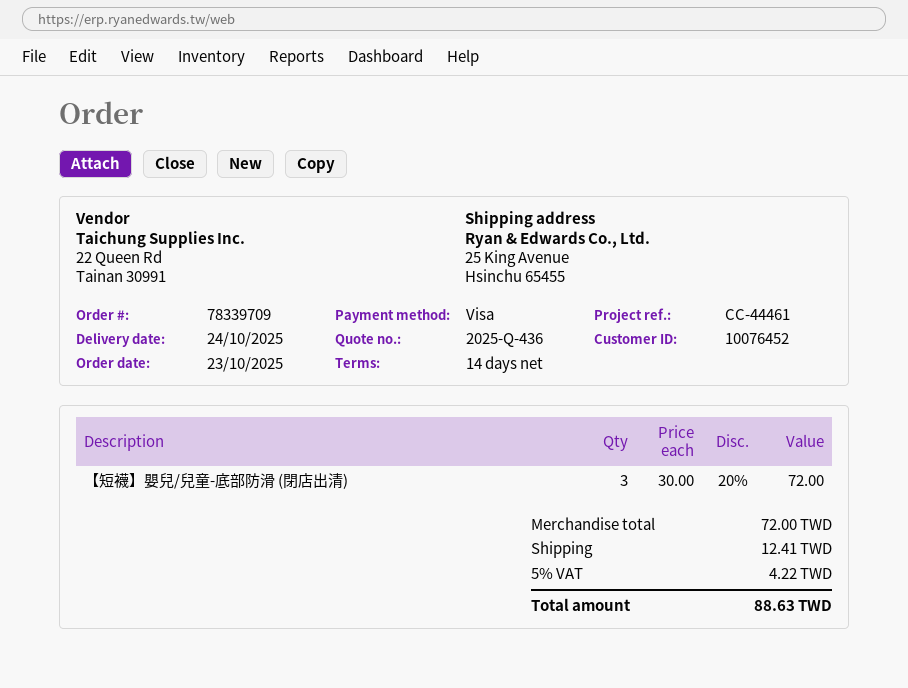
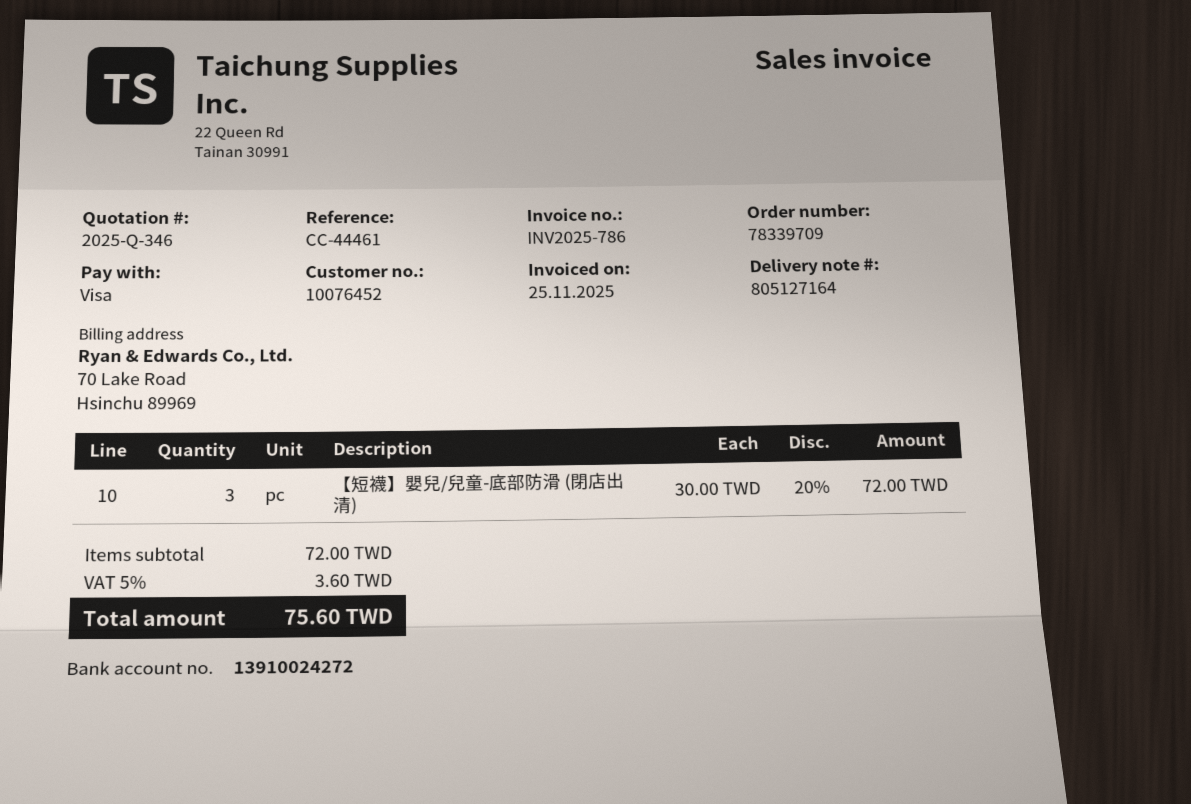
quote number: 2025-Q-436 -> 2025-Q-346
shipping: 12.41 -> none
tax: 5% = 4.22 -> 5% = 3.60
total: 88.63 -> 75.60

